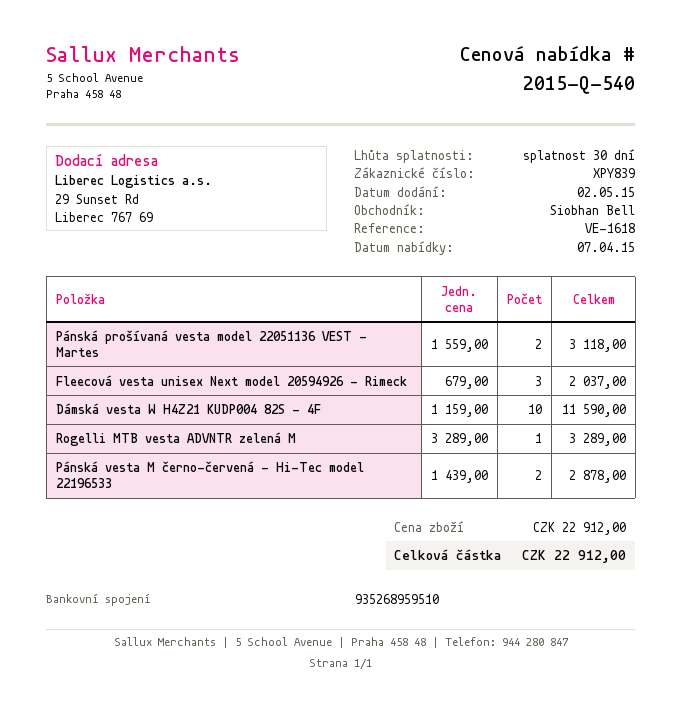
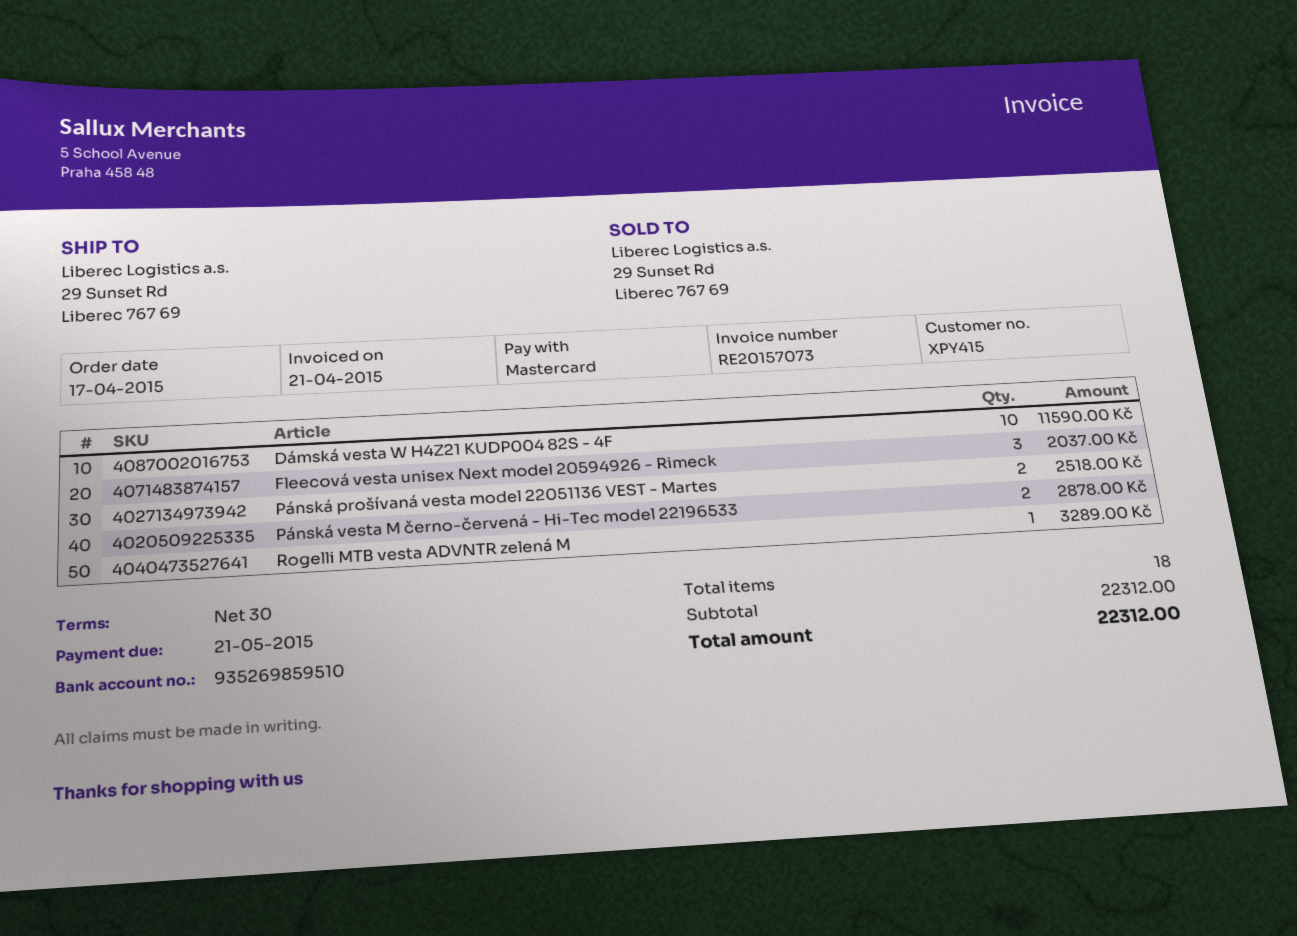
customer number: XPY839 -> XPY415
bank account: 935268959510 -> 935269859510
Pánská prošívaná vesta model 22051136 VEST - Martes: 2 for 3118.00 -> 2 for 2518.00
subtotal: 22912.00 -> 22312.00
total: 22912.00 -> 22312.00

